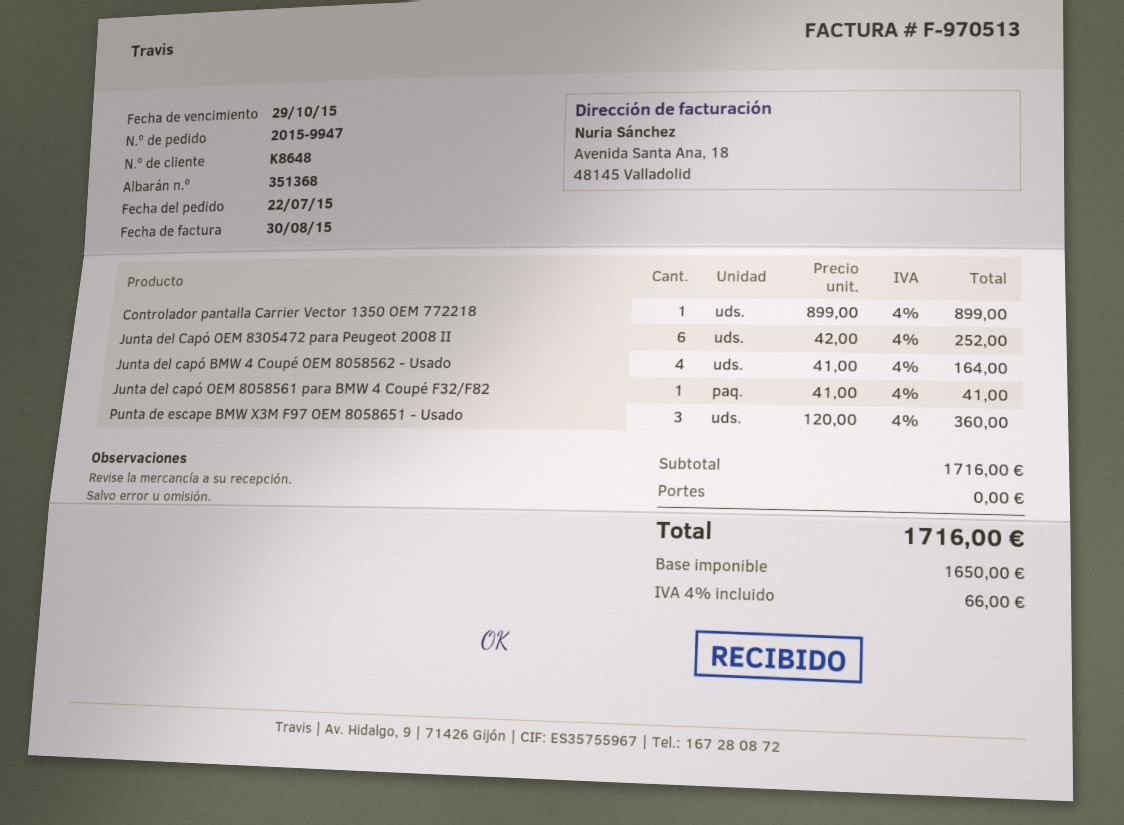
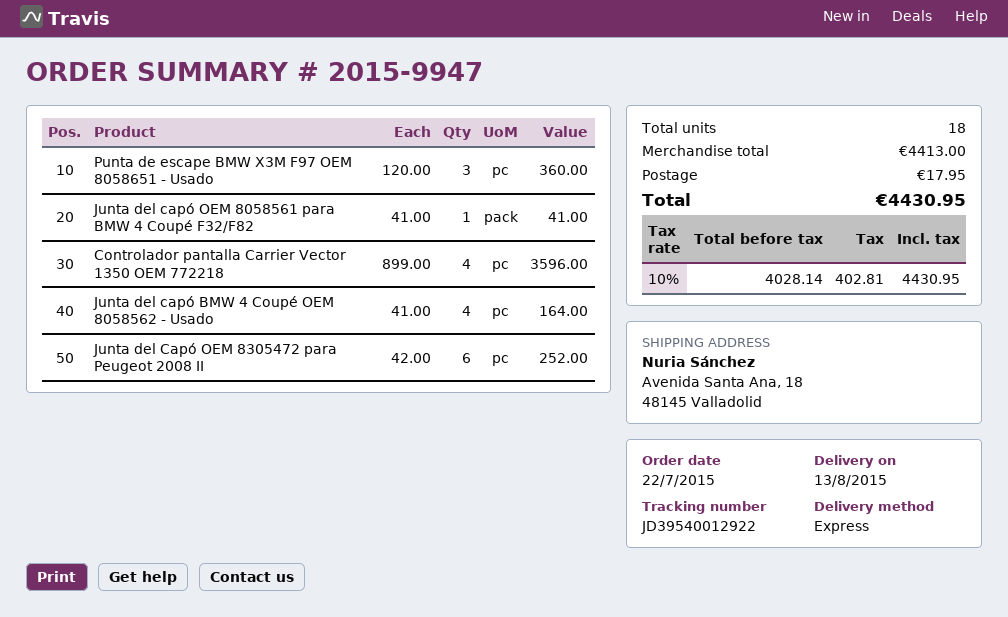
Controlador pantalla Carrier Vector 1350 OEM 772218: 1 x 899.00 = 899.00 -> 4 x 899.00 = 3596.00
subtotal: 1716.00 -> 4413.00
shipping: 0.00 -> 17.95
net: 1650.00 -> 4028.14
tax: 4% = 66.00 -> 10% = 402.81
total: 1716.00 -> 4430.95

